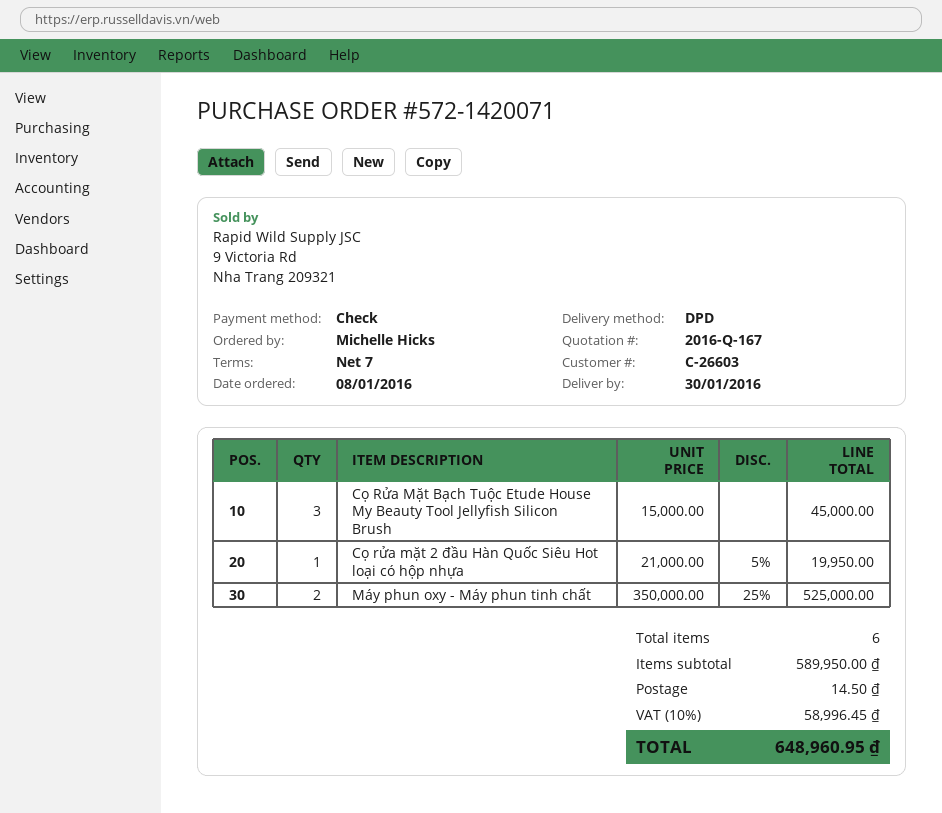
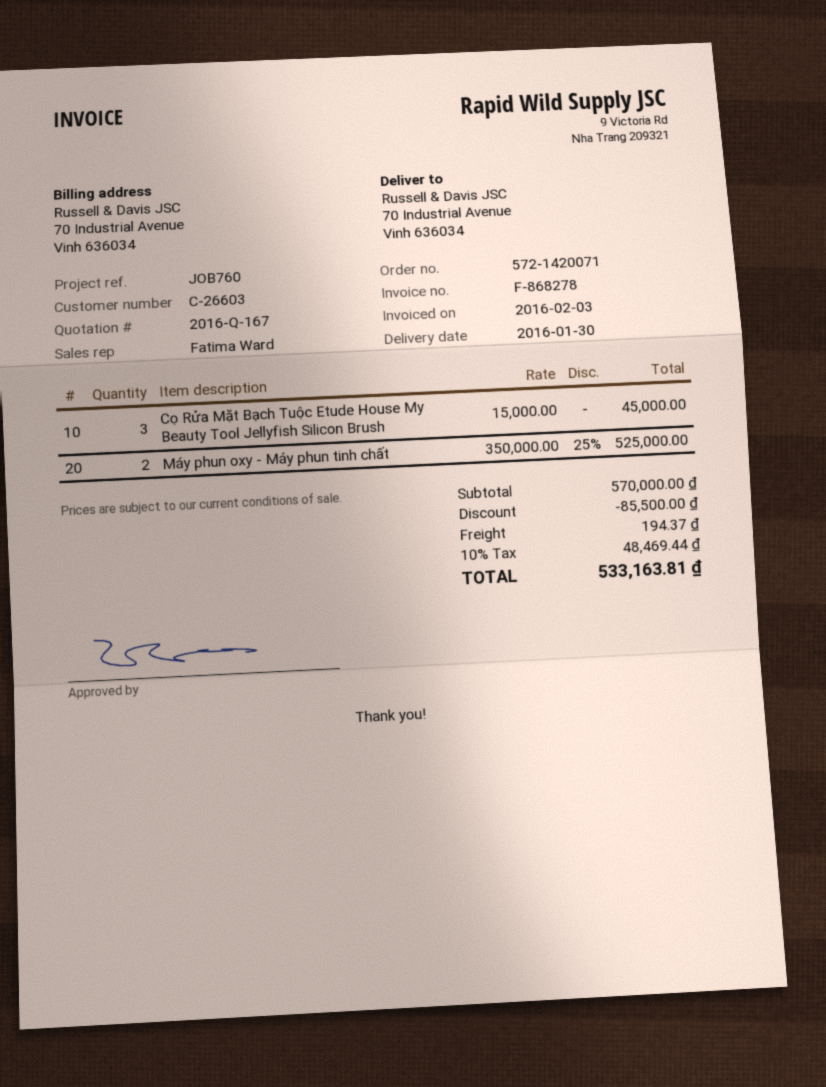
Cọ rửa mặt 2 đầu Hàn Quốc Siêu Hot loại có hộp nhựa: 1 x 21000.00 - 5% = 19950.00 -> none
subtotal: 589950.00 -> 570000.00
discount: none -> 85500.00
shipping: 14.50 -> 194.37
tax: 10% = 58996.45 -> 10% = 48469.44
total: 648960.95 -> 533163.81

